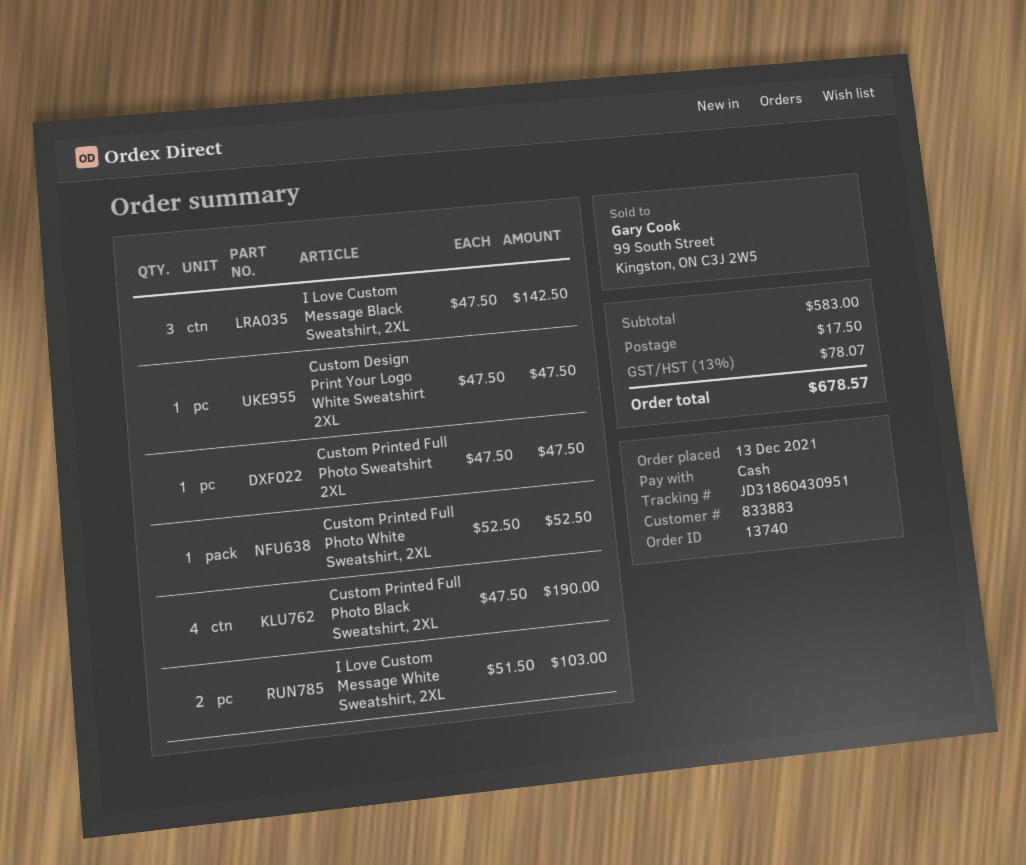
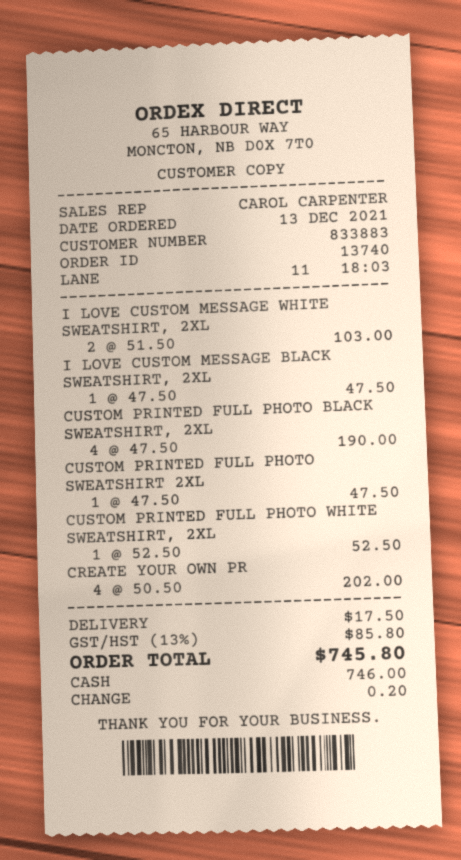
I Love Custom Message Black Sweatshirt, 2XL: 3 x 47.50 = 142.50 -> 1 x 47.50 = 47.50
Custom Design Print Your Logo White Sweatshirt 2XL: 1 x 47.50 = 47.50 -> none
CREATE YOUR OWN PR: none -> 4 x 50.50 = 202.00
tax: 13% = 78.07 -> 13% = 85.80
total: 678.57 -> 745.80

